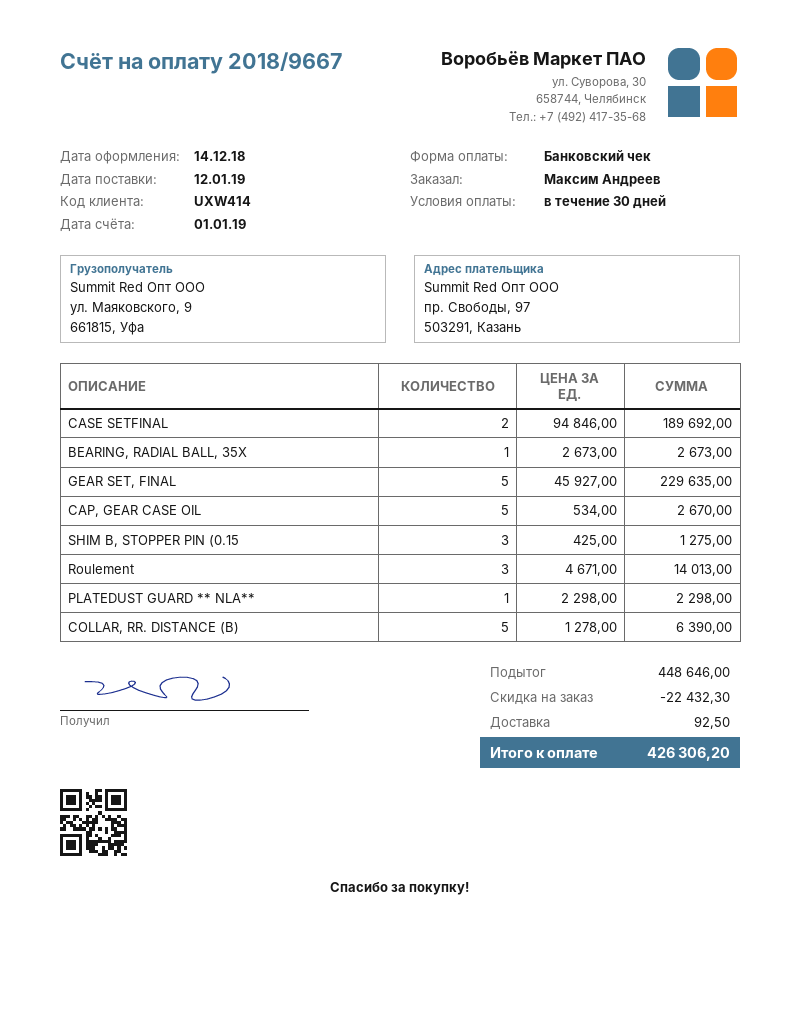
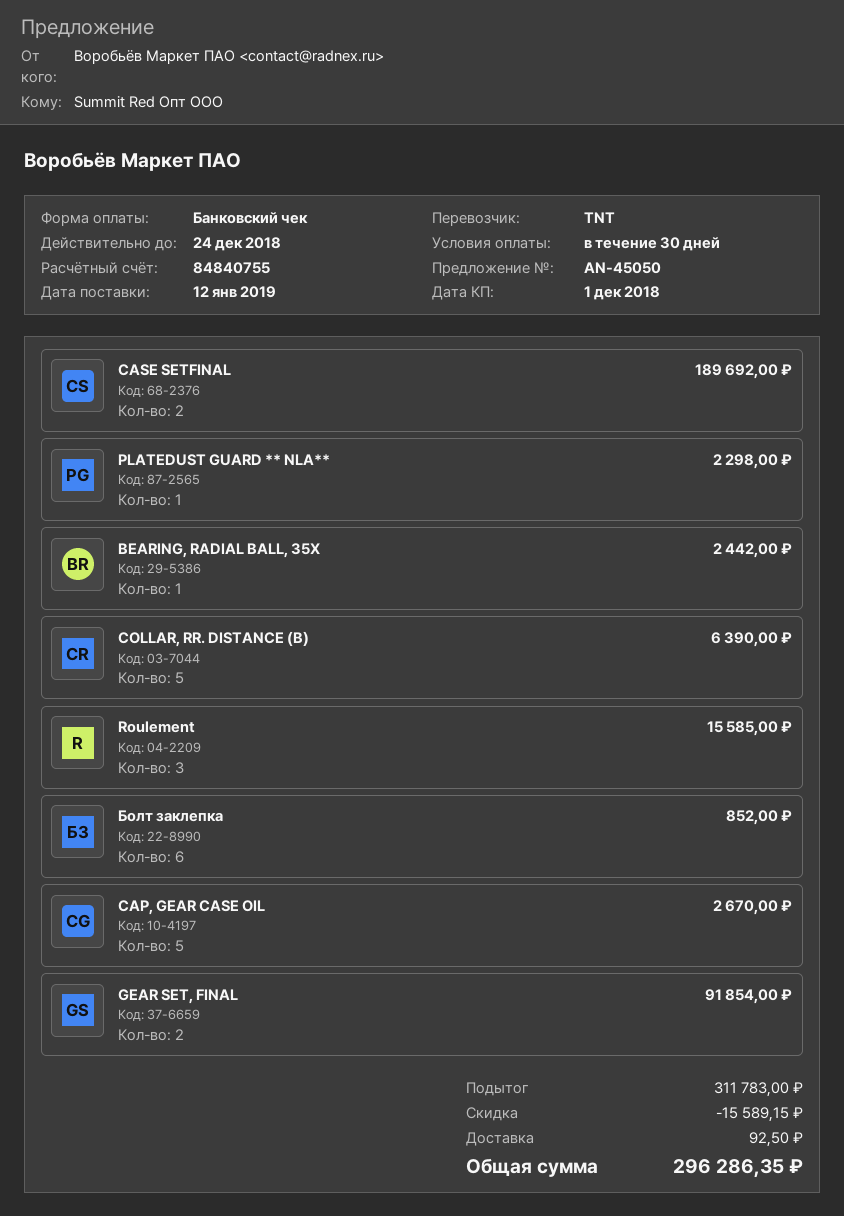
BEARING, RADIAL BALL, 35X: 1 for 2673.00 -> 1 for 2442.00
GEAR SET, FINAL: 5 for 229635.00 -> 2 for 91854.00
SHIM B, STOPPER PIN (0.15: 3 for 1275.00 -> none
Roulement: 3 for 14013.00 -> 3 for 15585.00
Болт заклепка: none -> 6 for 852.00
subtotal: 448646.00 -> 311783.00
discount: 22432.30 -> 15589.15
total: 426306.20 -> 296286.35

